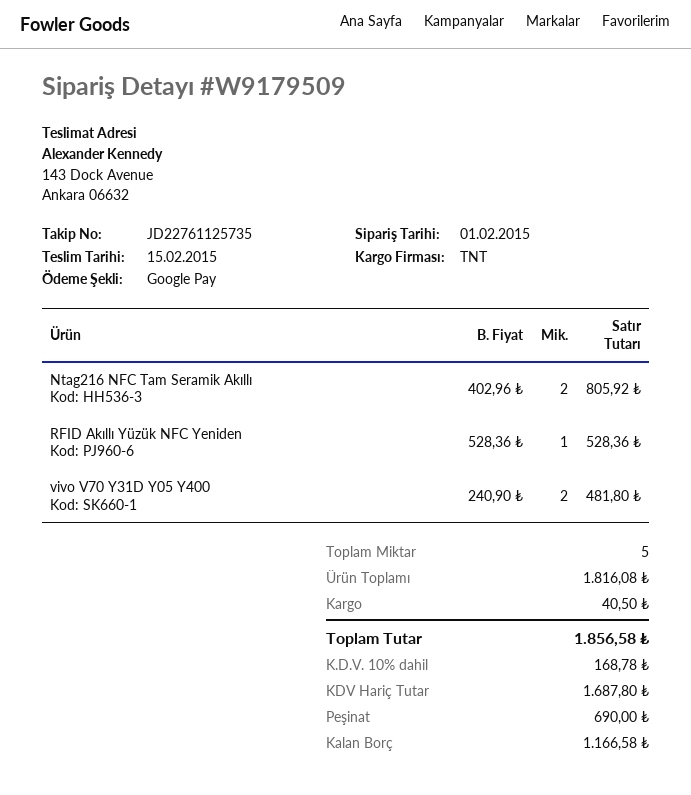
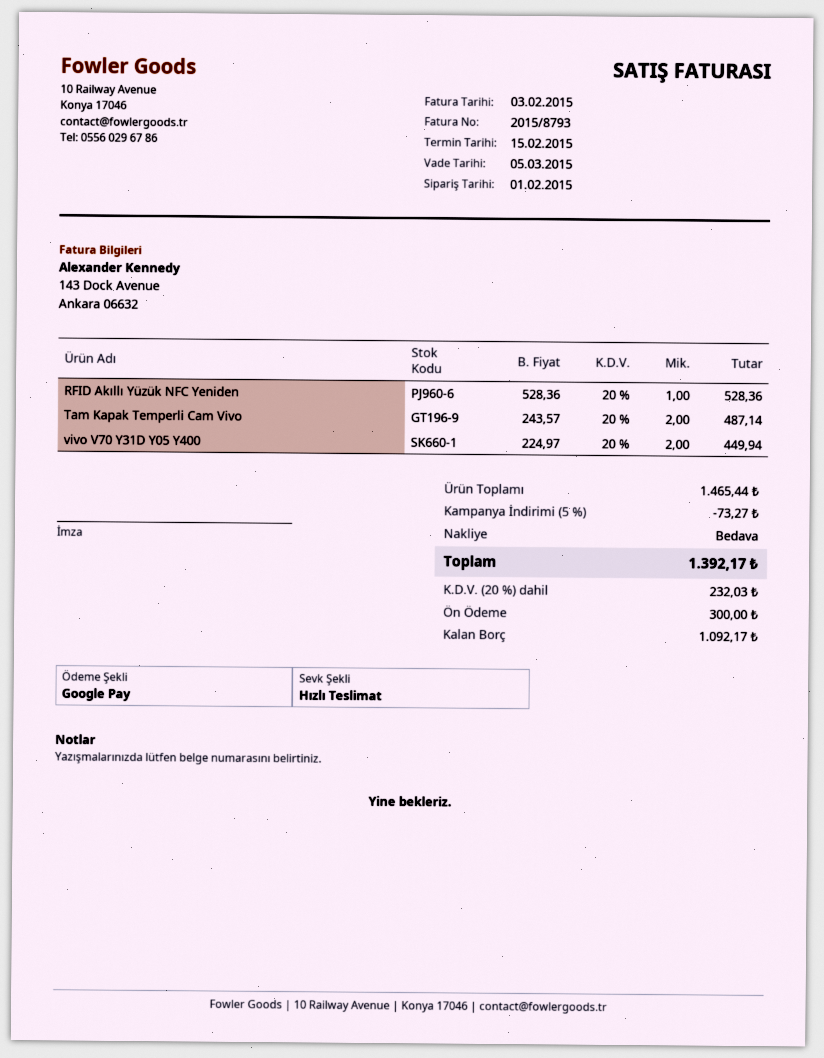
shipping method: TNT -> express
Ntag216 NFC Tam Seramik Akıllı: 2 x 402.96 = 805.92 -> none
vivo V70 Y31D Y05 Y400: 2 x 240.90 = 481.80 -> 2 x 224.97 = 449.94
Tam Kapak Temperli Cam Vivo: none -> 2 x 243.57 = 487.14
subtotal: 1816.08 -> 1465.44
discount: none -> 5% = 73.27
shipping: 40.50 -> 0.00
tax: 10% = 168.78 -> 20% = 232.03
total: 1856.58 -> 1392.17
deposit: 690.00 -> 300.00
balance: 1166.58 -> 1092.17

